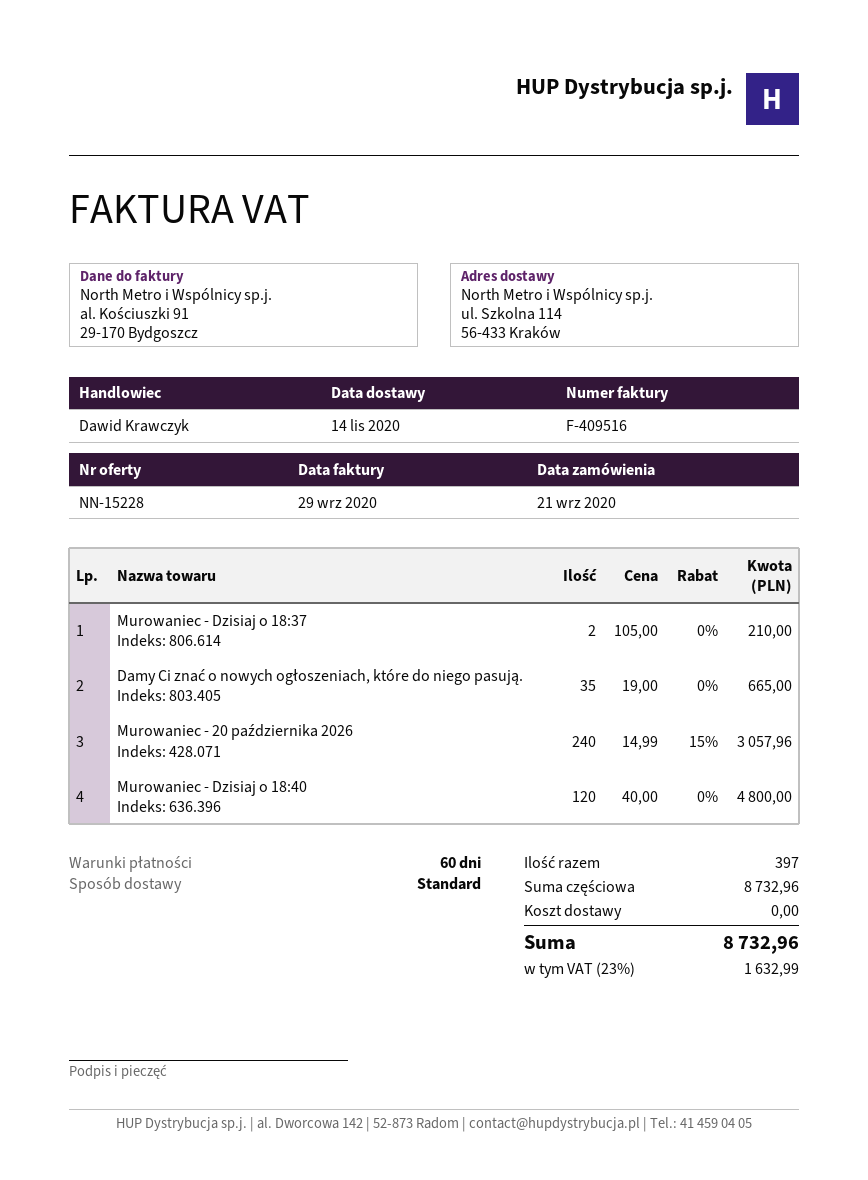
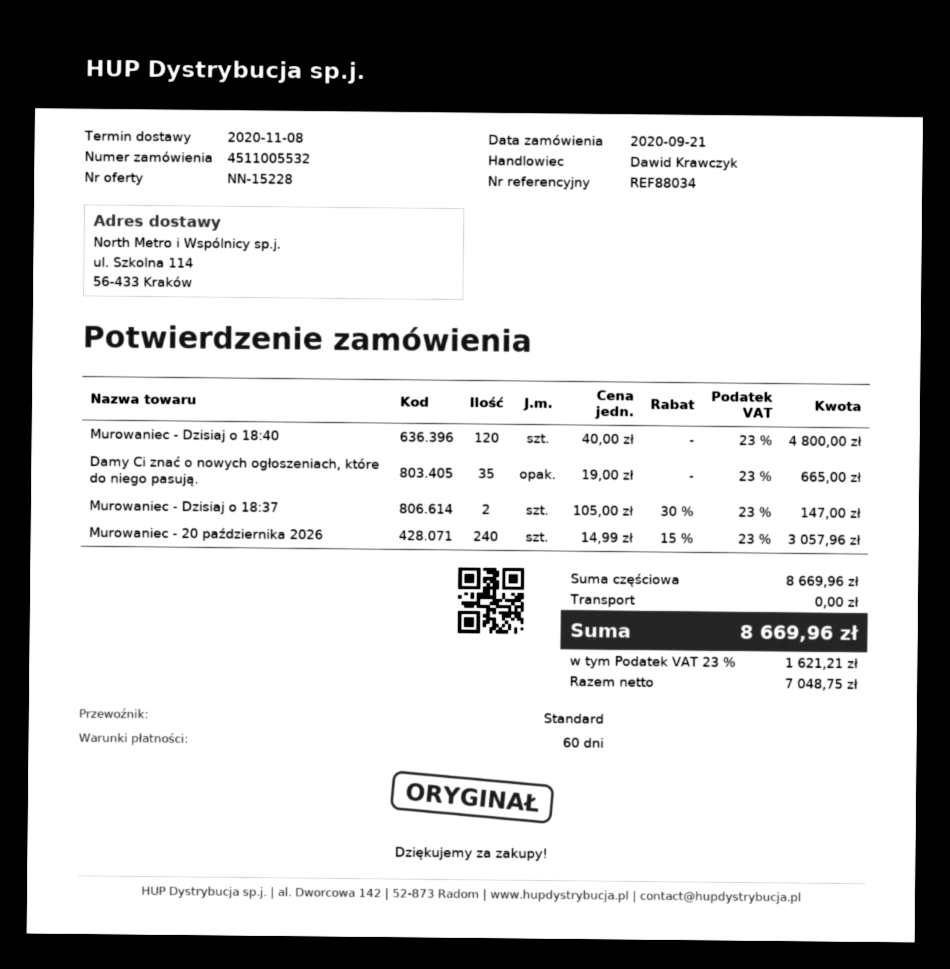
delivery date: 2020-11-14 -> 2020-11-08
Murowaniec - Dzisiaj o 18:37: 2 x 105.00 = 210.00 -> 2 x 105.00 - 30% = 147.00
subtotal: 8732.96 -> 8669.96
tax: 23% = 1632.99 -> 23% = 1621.21
total: 8732.96 -> 8669.96

